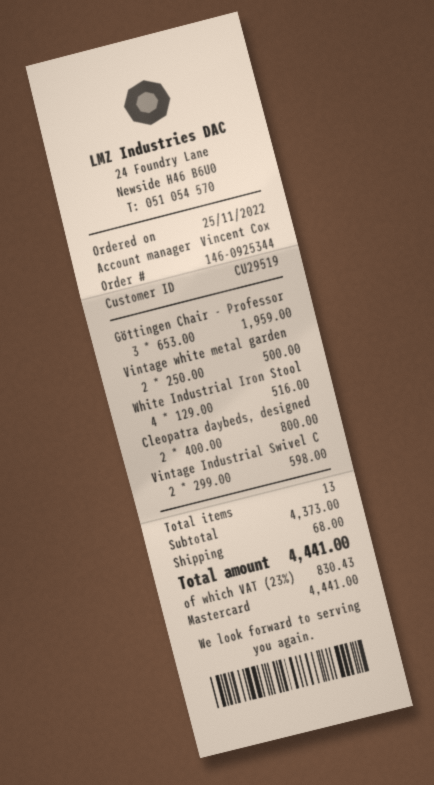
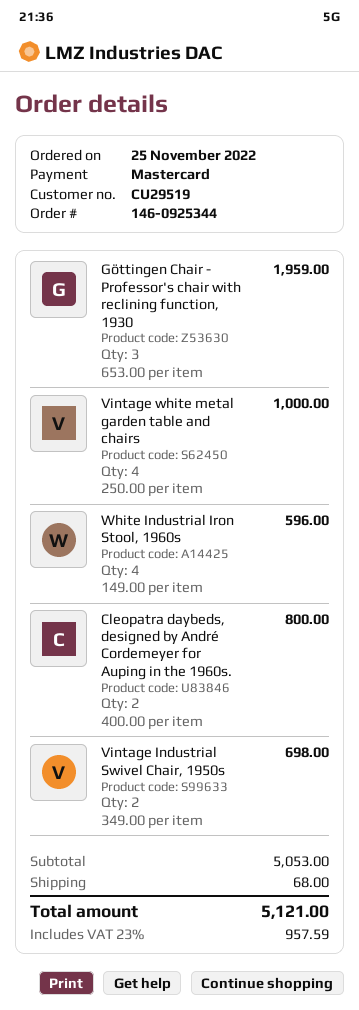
Vintage white metal garden: 2 x 250.00 = 500.00 -> 4 x 250.00 = 1000.00
White Industrial Iron Stool: 4 x 129.00 = 516.00 -> 4 x 149.00 = 596.00
Vintage Industrial Swivel C: 2 x 299.00 = 598.00 -> 2 x 349.00 = 698.00
subtotal: 4373.00 -> 5053.00
tax: 23% = 830.43 -> 23% = 957.59
total: 4441.00 -> 5121.00

